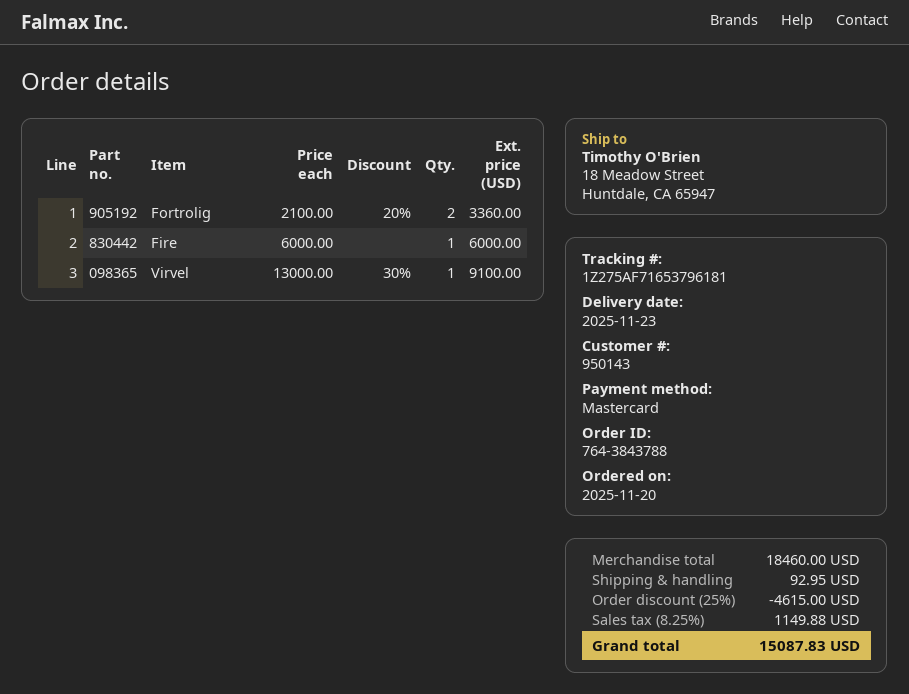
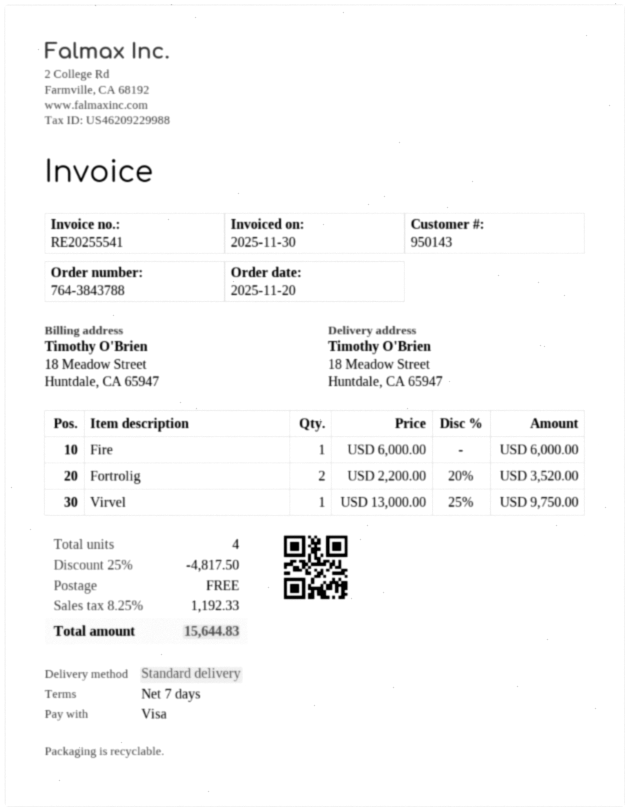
payment method: Mastercard -> Visa
Fortrolig: 2 x 2100.00 - 20% = 3360.00 -> 2 x 2200.00 - 20% = 3520.00
Virvel: 1 x 13000.00 - 30% = 9100.00 -> 1 x 13000.00 - 25% = 9750.00
discount: 25% = 4615.00 -> 25% = 4817.50
shipping: 92.95 -> 0.00
tax: 8.25% = 1149.88 -> 8.25% = 1192.33
total: 15087.83 -> 15644.83

